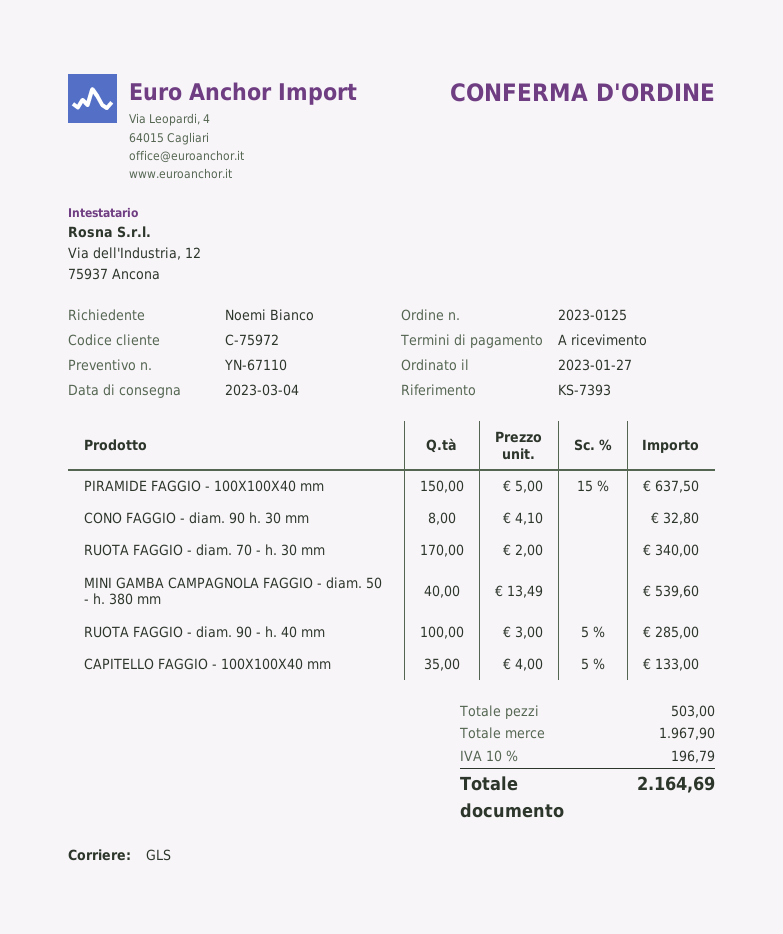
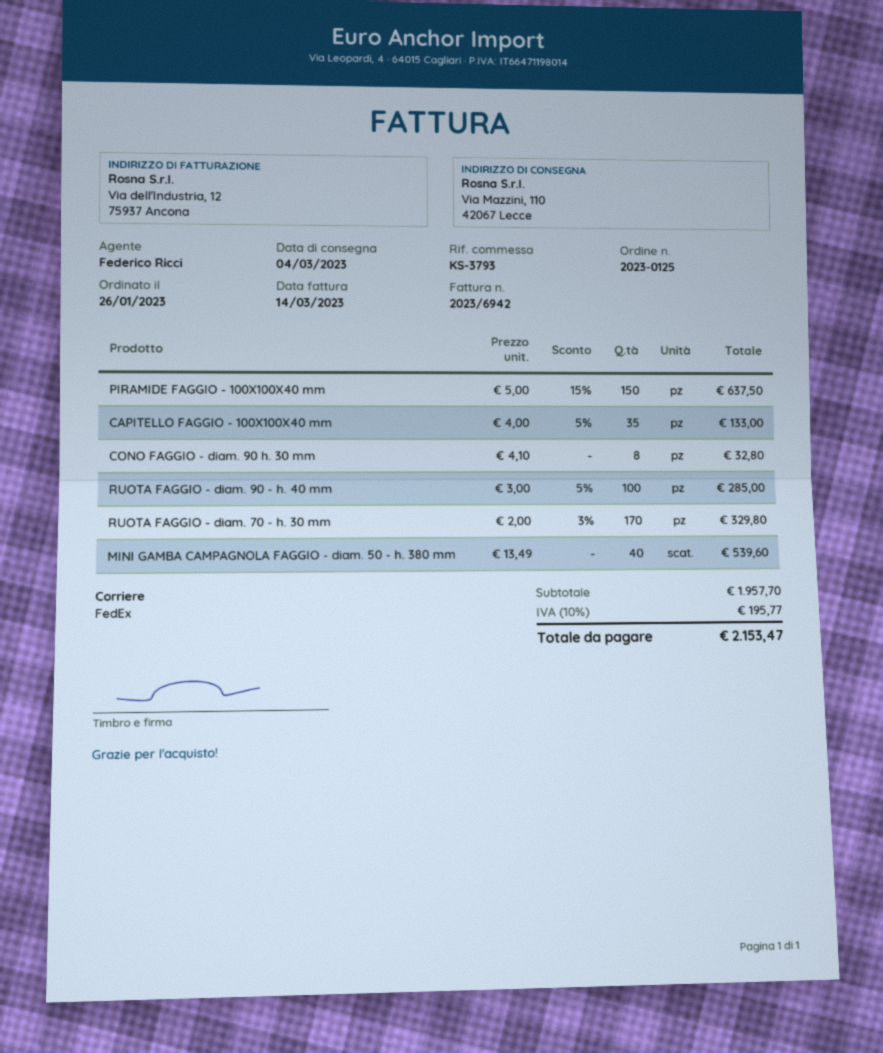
order date: 2023-01-27 -> 2023-01-26
reference: KS-7393 -> KS-3793
shipping method: GLS -> FedEx
RUOTA FAGGIO - diam. 70 - h. 30 mm: 170 x 2.00 = 340.00 -> 170 x 2.00 - 3% = 329.80
subtotal: 1967.90 -> 1957.70
tax: 10% = 196.79 -> 10% = 195.77
total: 2164.69 -> 2153.47

